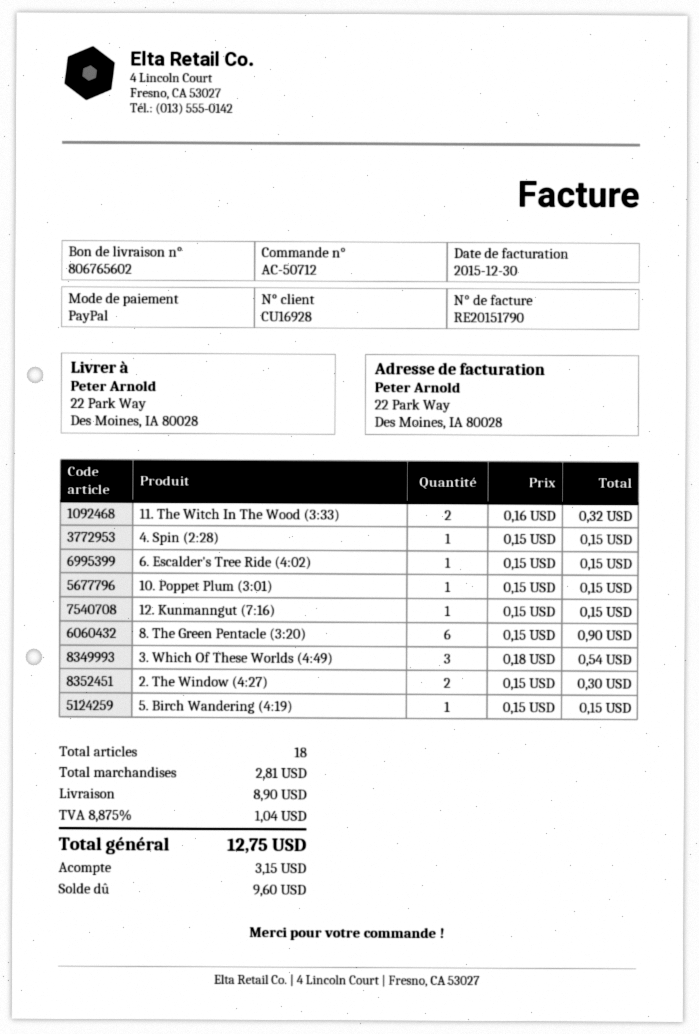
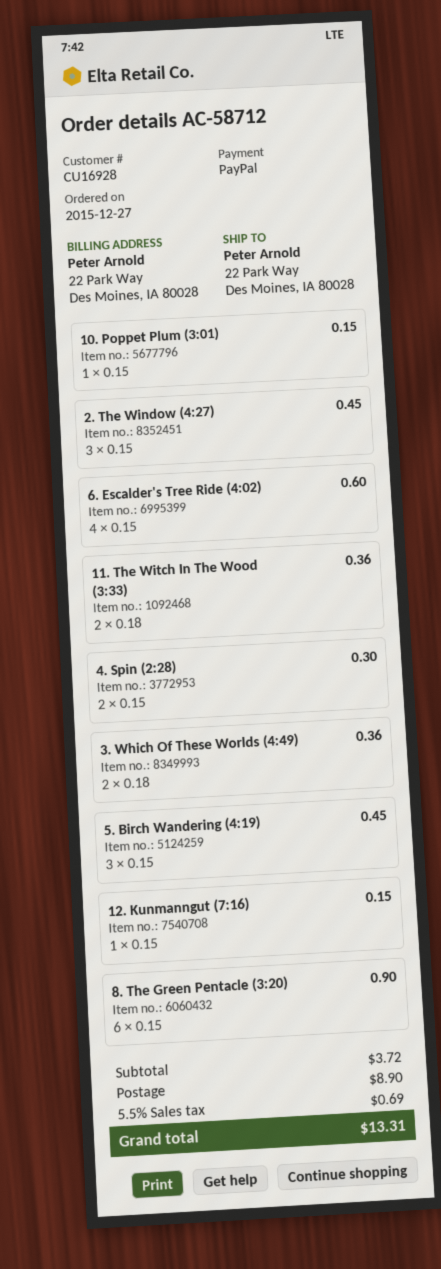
order number: AC-50712 -> AC-58712
11. The Witch In The Wood (3:33): 2 x 0.16 = 0.32 -> 2 x 0.18 = 0.36
4. Spin (2:28): 1 x 0.15 = 0.15 -> 2 x 0.15 = 0.30
6. Escalder's Tree Ride (4:02): 1 x 0.15 = 0.15 -> 4 x 0.15 = 0.60
3. Which Of These Worlds (4:49): 3 x 0.18 = 0.54 -> 2 x 0.18 = 0.36
2. The Window (4:27): 2 x 0.15 = 0.30 -> 3 x 0.15 = 0.45
5. Birch Wandering (4:19): 1 x 0.15 = 0.15 -> 3 x 0.15 = 0.45
subtotal: 2.81 -> 3.72
tax: 8.875% = 1.04 -> 5.5% = 0.69
total: 12.75 -> 13.31

